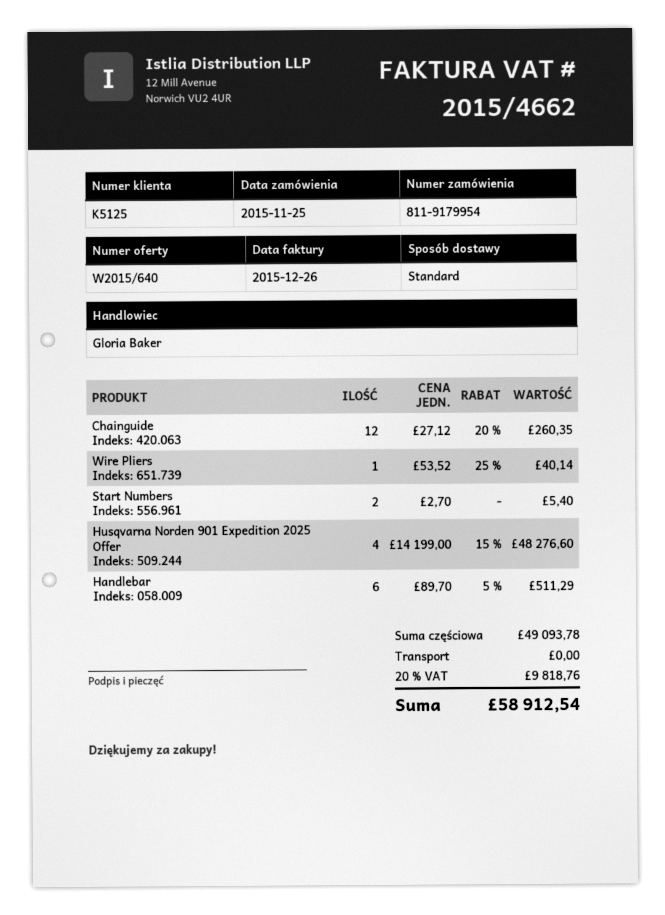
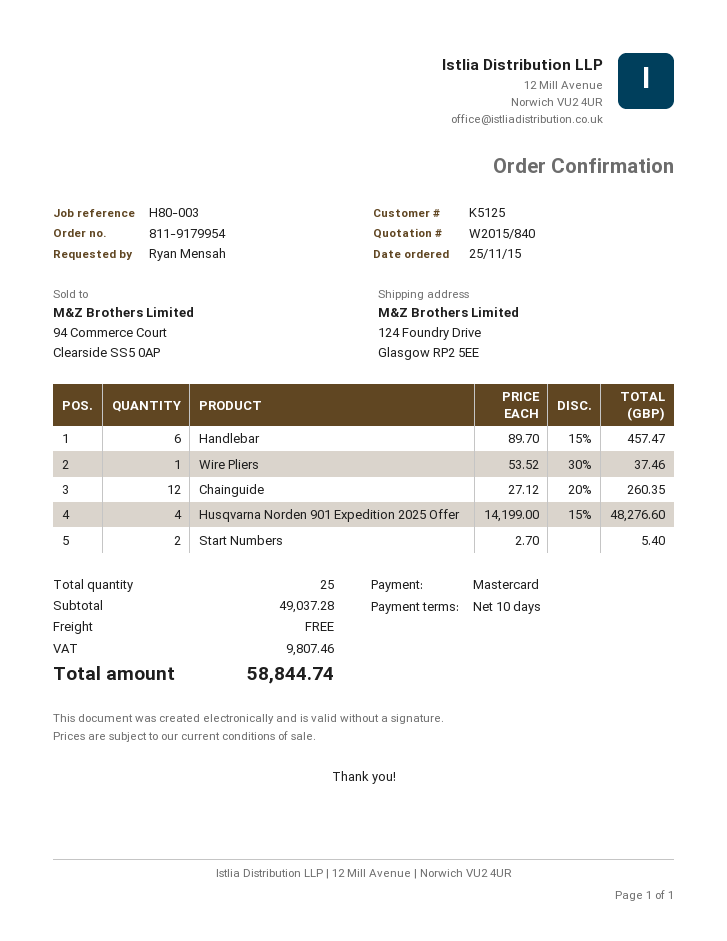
quote number: W2015/640 -> W2015/840
Wire Pliers: 1 x 53.52 - 25% = 40.14 -> 1 x 53.52 - 30% = 37.46
Handlebar: 6 x 89.70 - 5% = 511.29 -> 6 x 89.70 - 15% = 457.47
subtotal: 49093.78 -> 49037.28
tax: 9818.76 -> 9807.46
total: 58912.54 -> 58844.74

